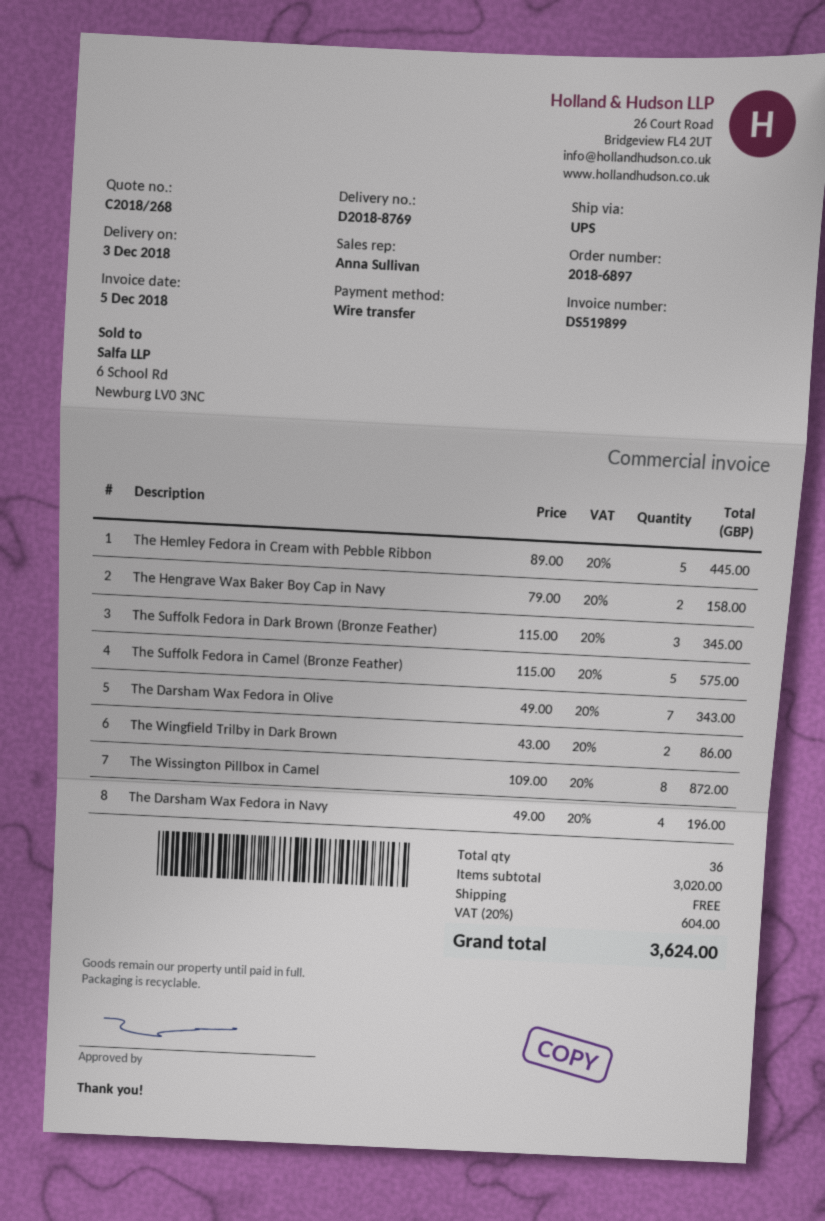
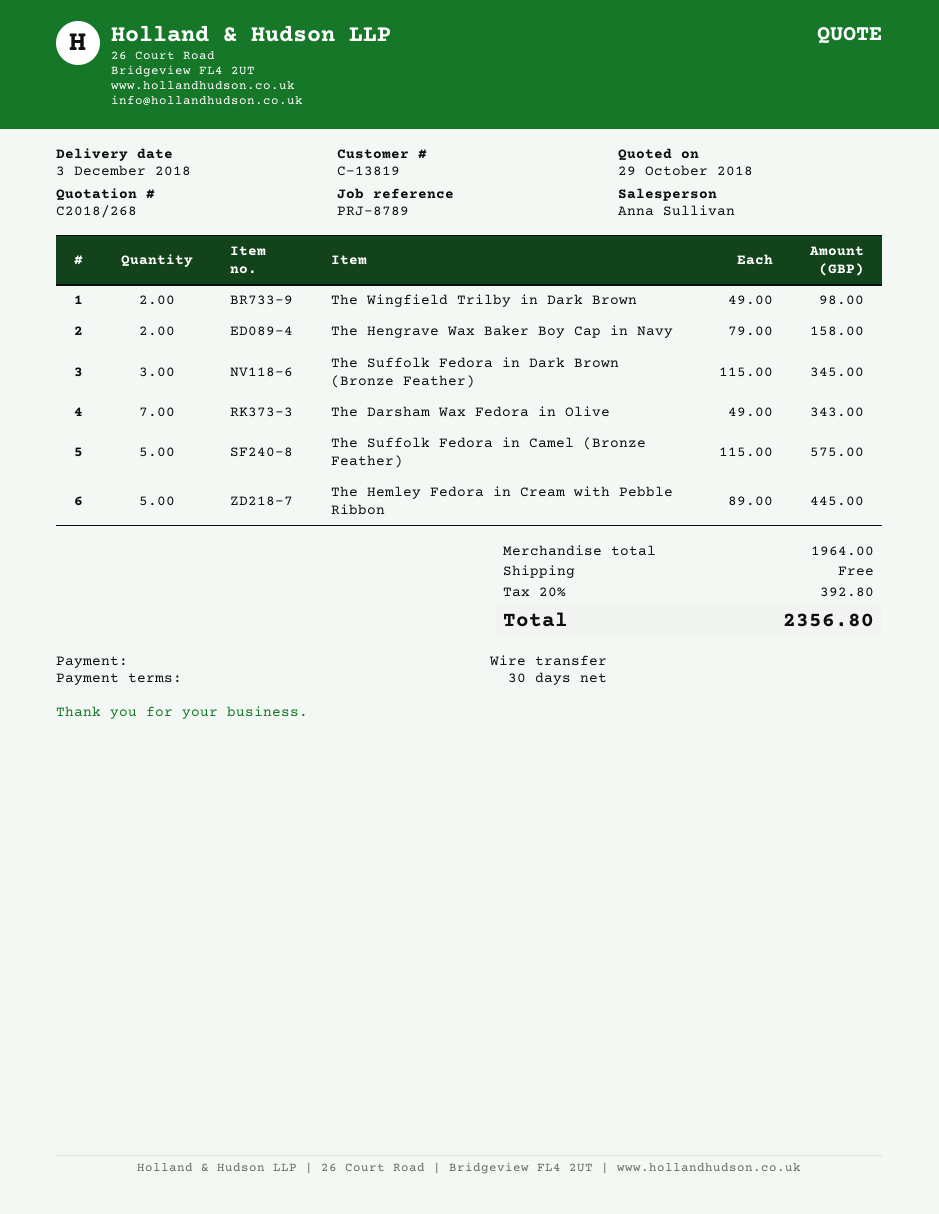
The Wingfield Trilby in Dark Brown: 2 x 43.00 = 86.00 -> 2 x 49.00 = 98.00
The Wissington Pillbox in Camel: 8 x 109.00 = 872.00 -> none
The Darsham Wax Fedora in Navy: 4 x 49.00 = 196.00 -> none
subtotal: 3020.00 -> 1964.00
tax: 20% = 604.00 -> 20% = 392.80
total: 3624.00 -> 2356.80

